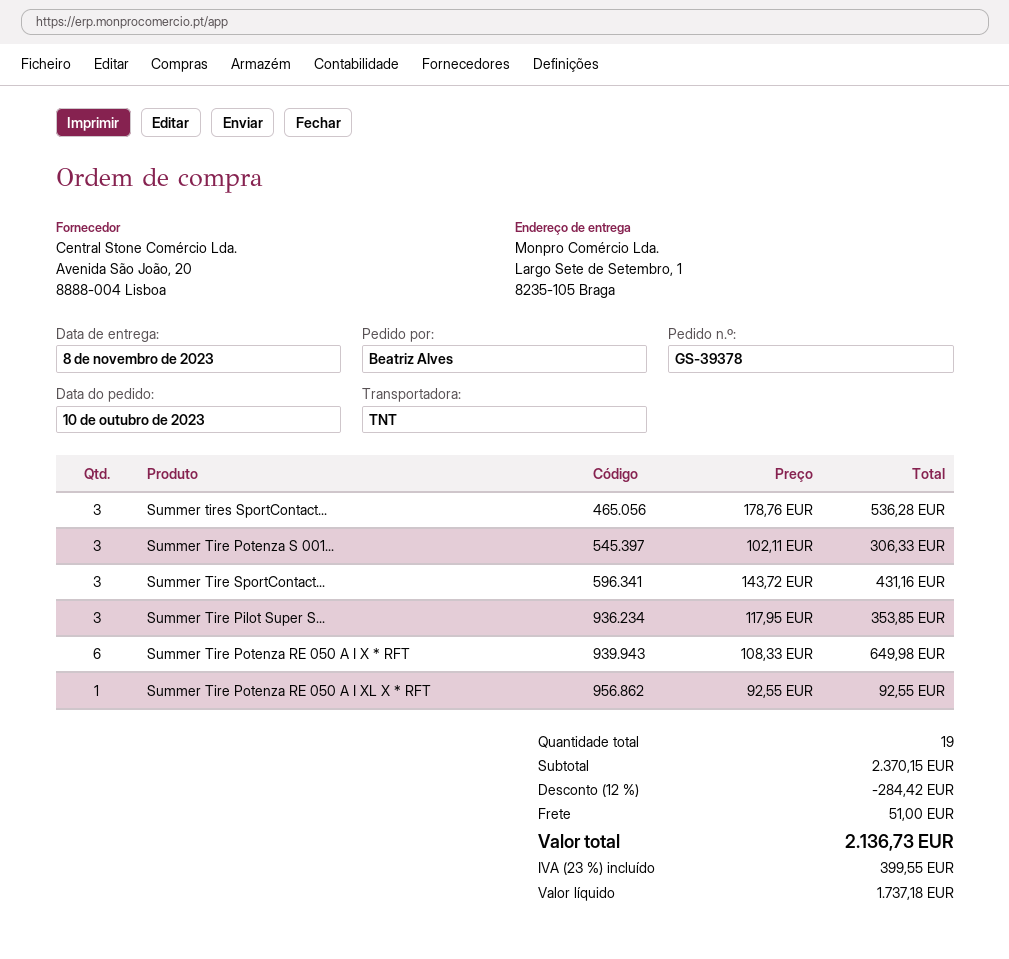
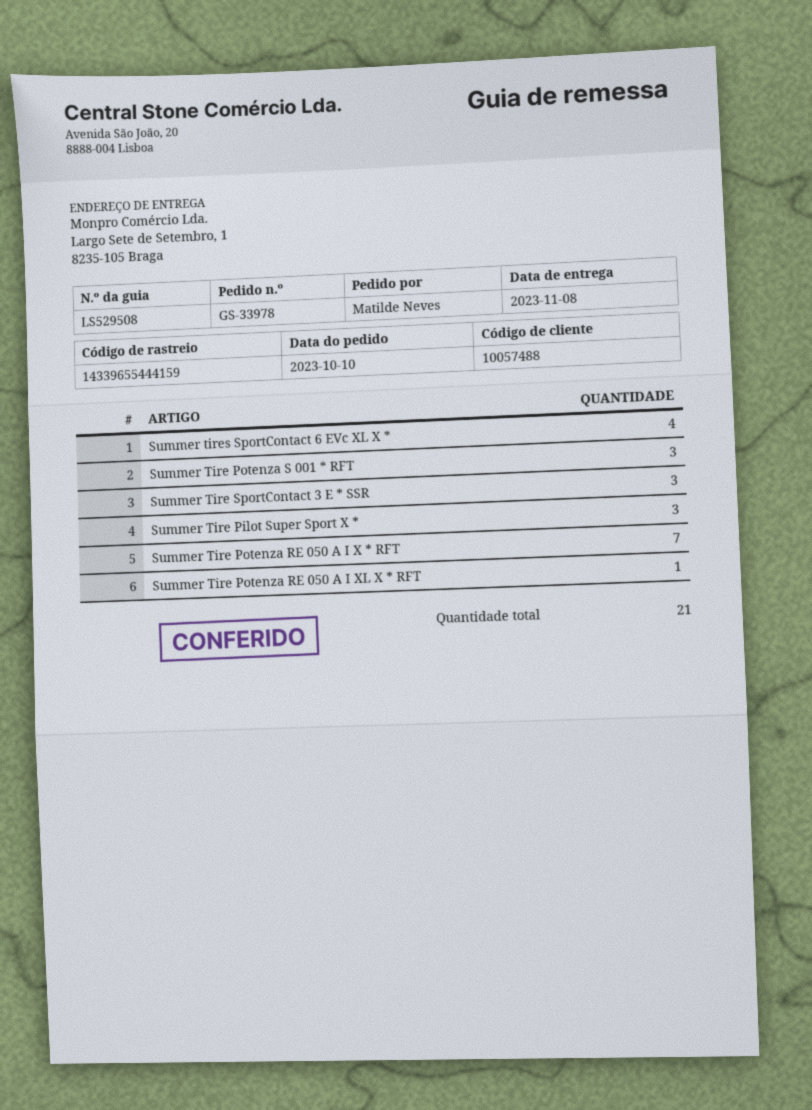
order number: GS-39378 -> GS-33978
ordered by: Beatriz Alves -> Matilde Neves
Summer tires SportContact...: 3 -> 4
Summer Tire Potenza RE 050 A I X * RFT: 6 -> 7
total quantity: 19 -> 21

